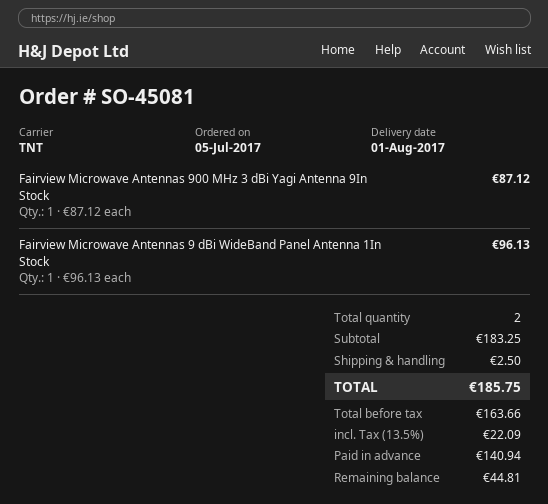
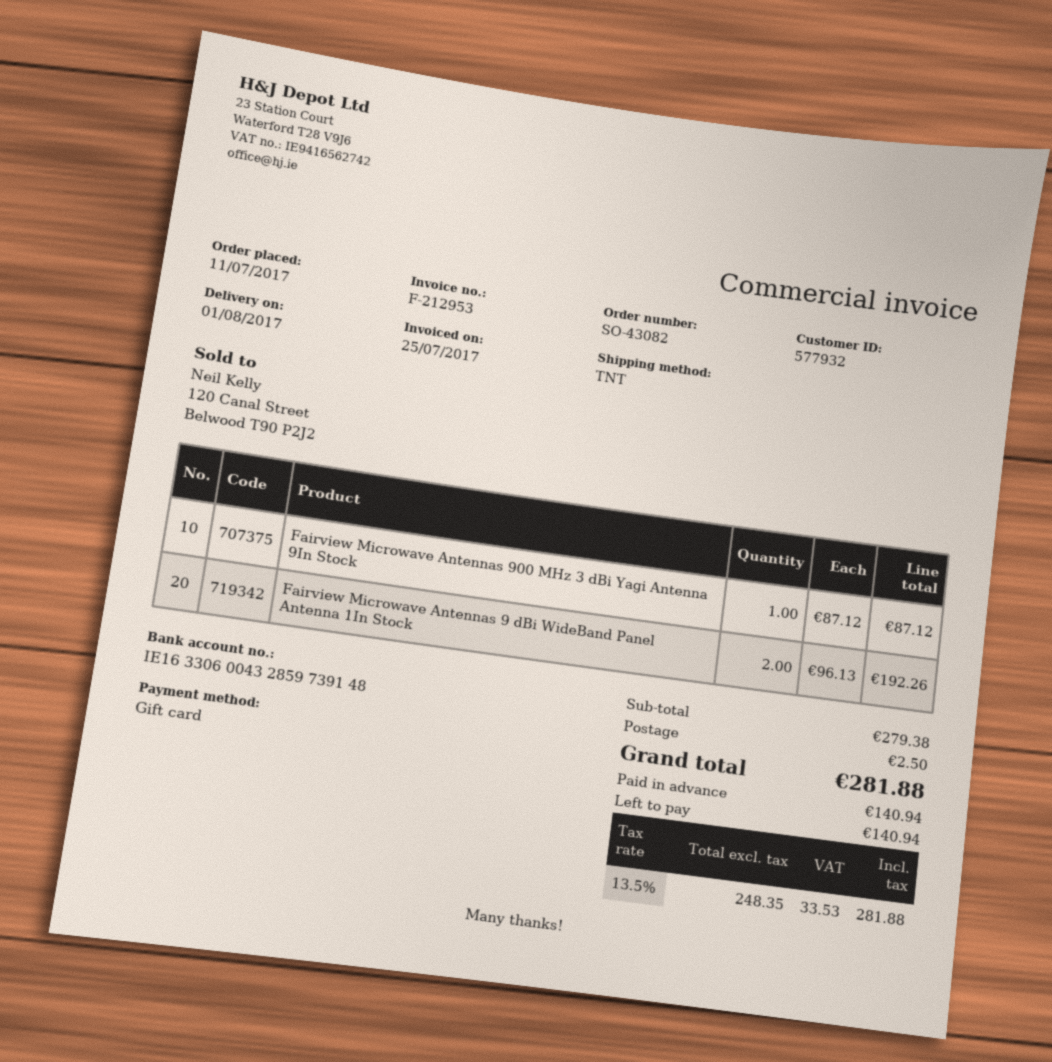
order number: SO-45081 -> SO-43082
order date: 2017-07-05 -> 2017-07-11
Fairview Microwave Antennas 9 dBi WideBand Panel Antenna 1In Stock: 1 x 96.13 = 96.13 -> 2 x 96.13 = 192.26
subtotal: 183.25 -> 279.38
net: 163.66 -> 248.35
tax: 13.5% = 22.09 -> 13.5% = 33.53
total: 185.75 -> 281.88
balance: 44.81 -> 140.94

